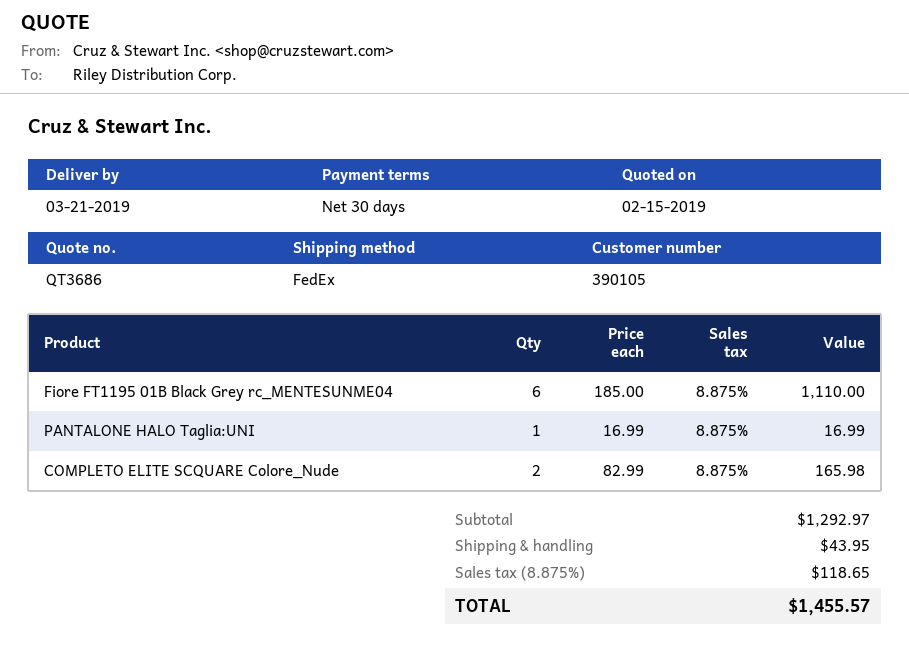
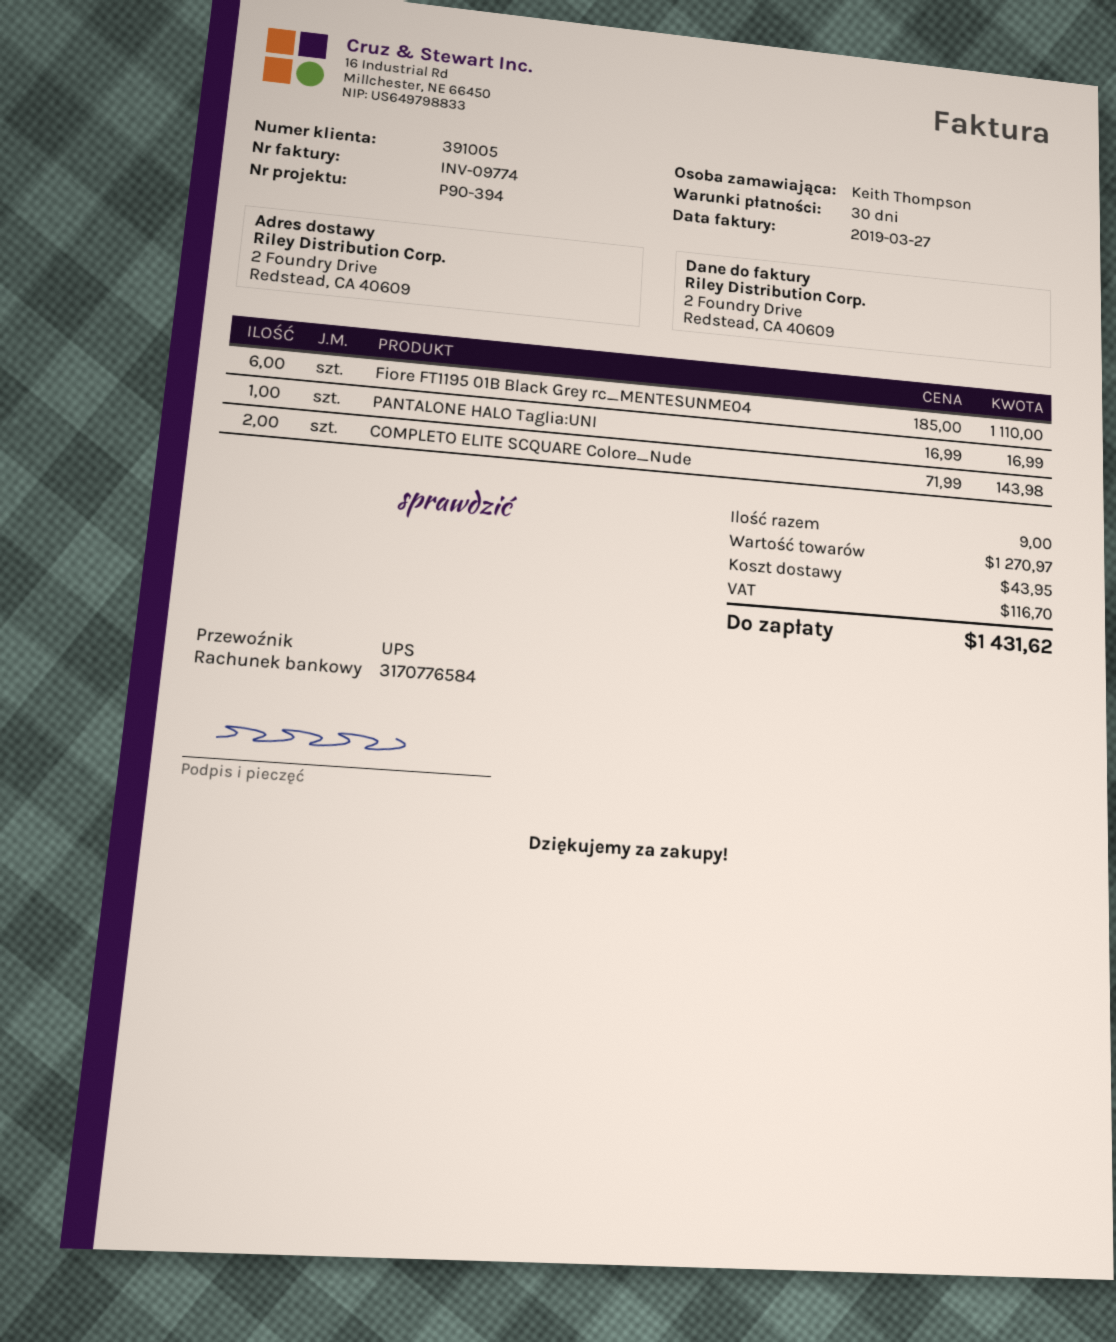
customer number: 390105 -> 391005
shipping method: FedEx -> UPS
COMPLETO ELITE SCQUARE Colore_Nude: 2 x 82.99 = 165.98 -> 2 x 71.99 = 143.98
subtotal: 1292.97 -> 1270.97
tax: 118.65 -> 116.70
total: 1455.57 -> 1431.62

